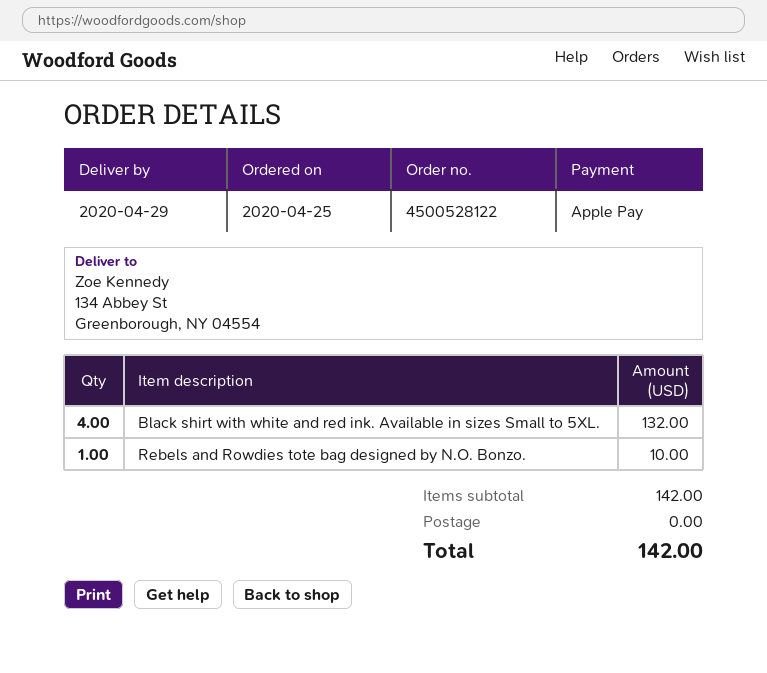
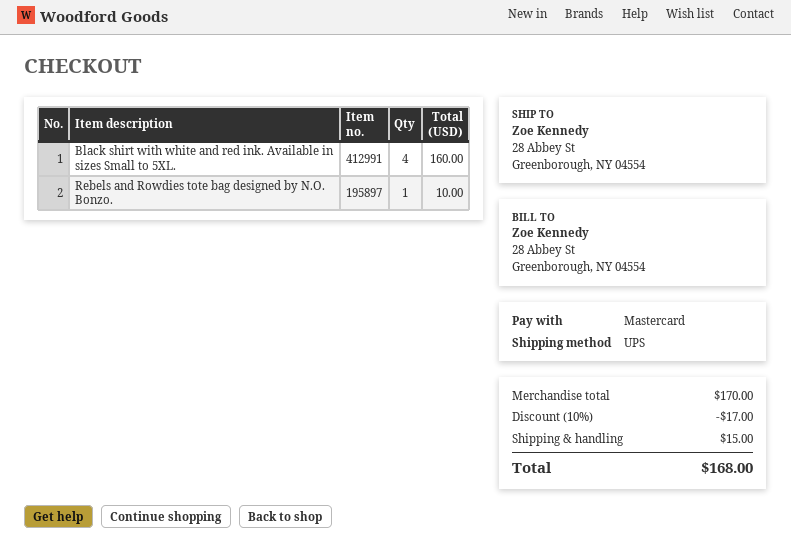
payment method: Apple Pay -> Mastercard
ship to: 134 Abbey St, Greenborough, NY 04554 -> 28 Abbey St, Greenborough, NY 04554
Black shirt with white and red ink. Available in sizes Small to 5XL.: 4 for 132.00 -> 4 for 160.00
subtotal: 142.00 -> 170.00
discount: none -> 10% = 17.00
shipping: 0.00 -> 15.00
total: 142.00 -> 168.00

